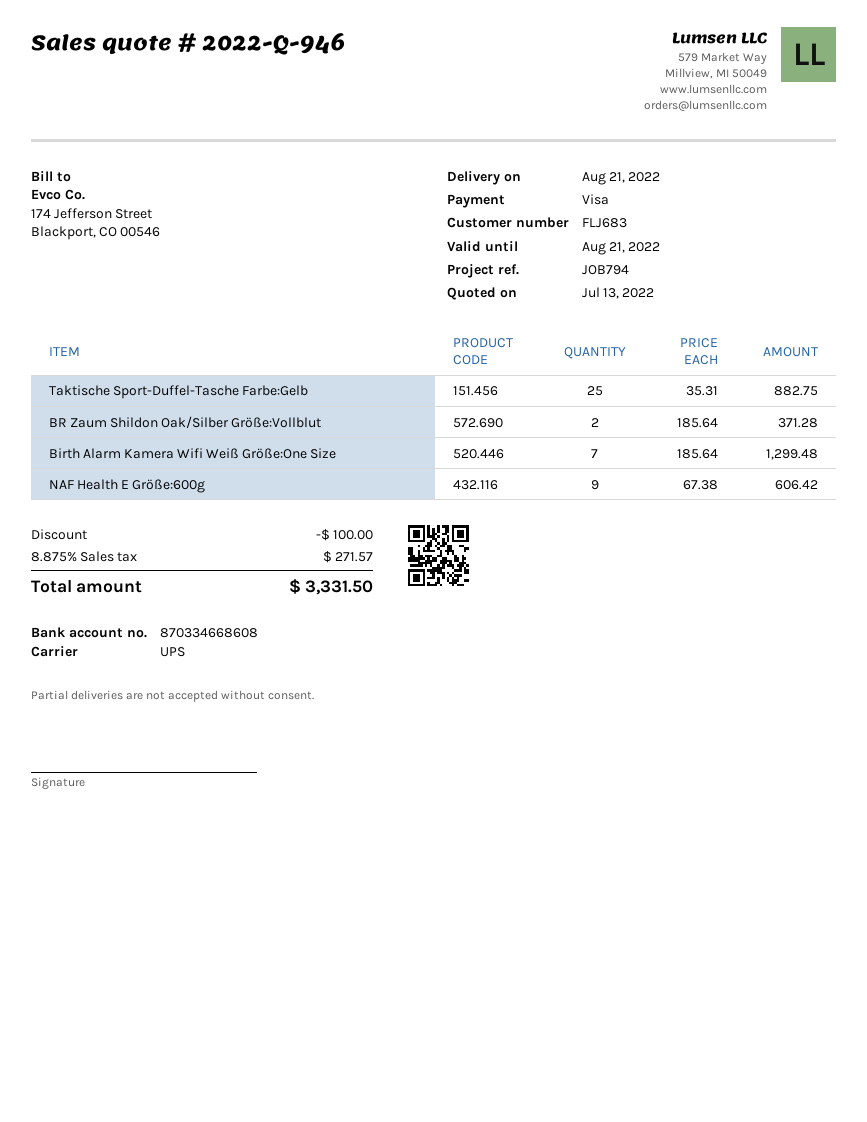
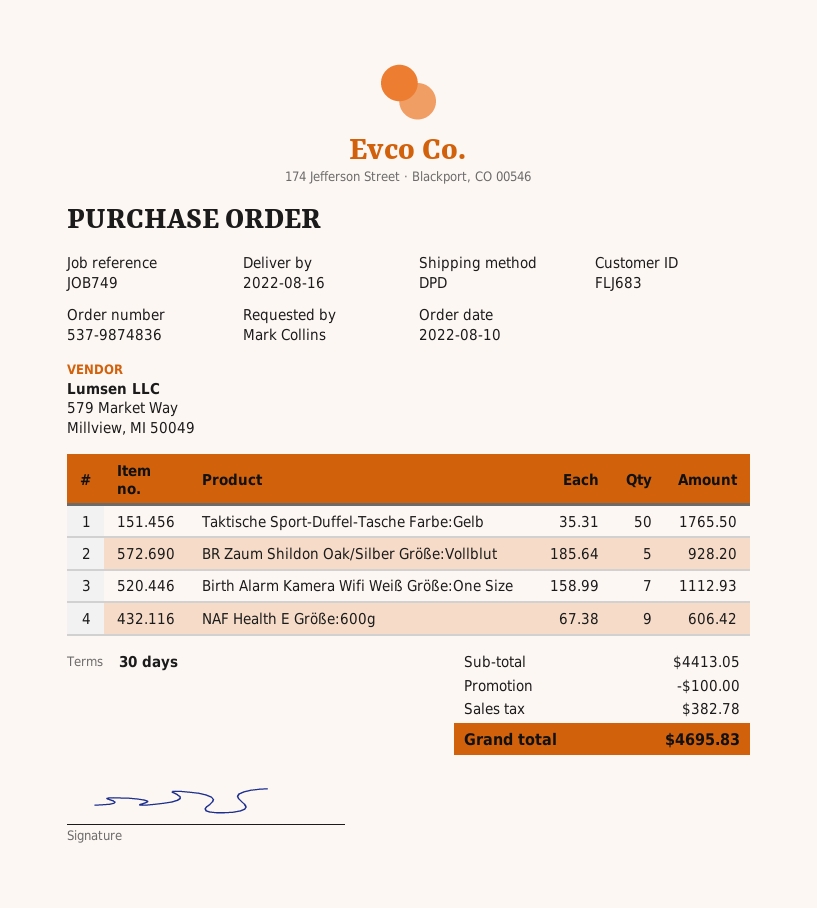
delivery date: 2022-08-21 -> 2022-08-16
reference: JOB794 -> JOB749
shipping method: UPS -> DPD
Taktische Sport-Duffel-Tasche Farbe:Gelb: 25 x 35.31 = 882.75 -> 50 x 35.31 = 1765.50
BR Zaum Shildon Oak/Silber Größe:Vollblut: 2 x 185.64 = 371.28 -> 5 x 185.64 = 928.20
Birth Alarm Kamera Wifi Weiß Größe:One Size: 7 x 185.64 = 1299.48 -> 7 x 158.99 = 1112.93
tax: 271.57 -> 382.78
total: 3331.50 -> 4695.83

